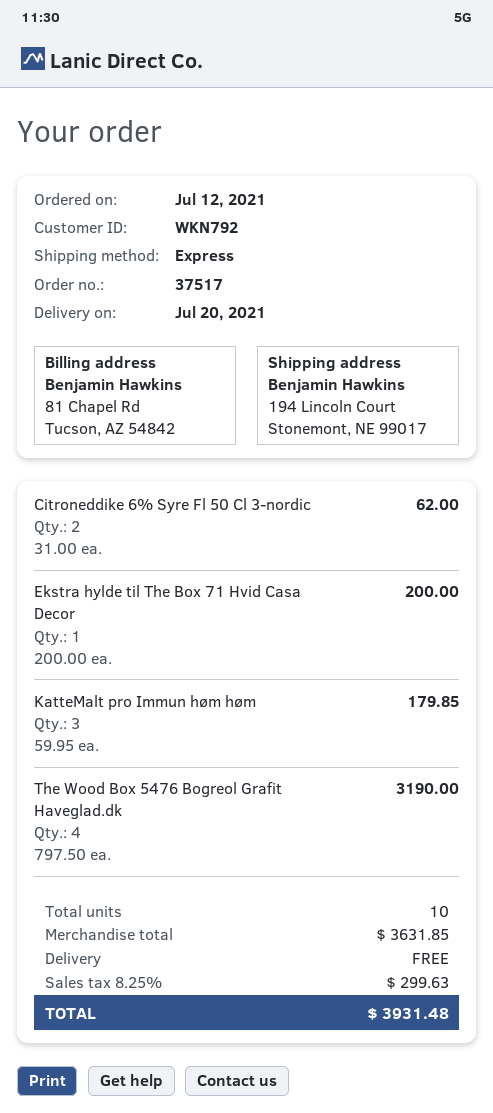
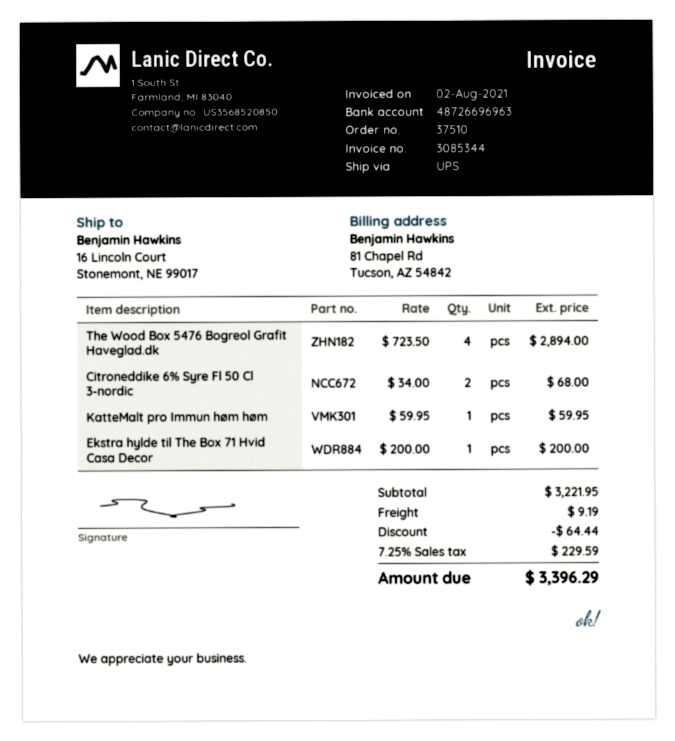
order number: 37517 -> 37510
shipping method: express -> UPS
ship to: 194 Lincoln Court, Stonemont, NE 99017 -> 16 Lincoln Court, Stonemont, NE 99017
Citroneddike 6% Syre Fl 50 Cl 3-nordic: 2 x 31.00 = 62.00 -> 2 x 34.00 = 68.00
KatteMalt pro Immun høm høm: 3 x 59.95 = 179.85 -> 1 x 59.95 = 59.95
The Wood Box 5476 Bogreol Grafit Haveglad.dk: 4 x 797.50 = 3190.00 -> 4 x 723.50 = 2894.00
subtotal: 3631.85 -> 3221.95
discount: none -> 64.44
shipping: 0.00 -> 9.19
tax: 8.25% = 299.63 -> 7.25% = 229.59
total: 3931.48 -> 3396.29

